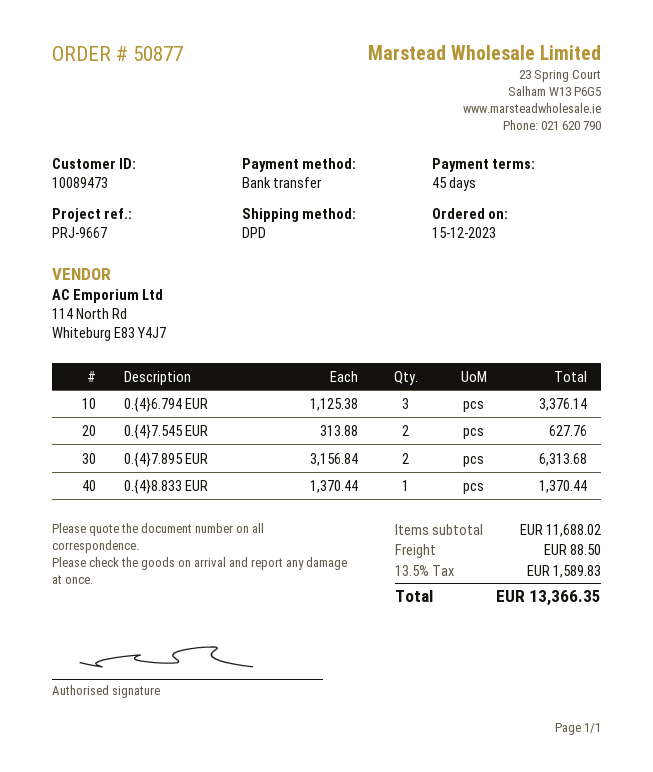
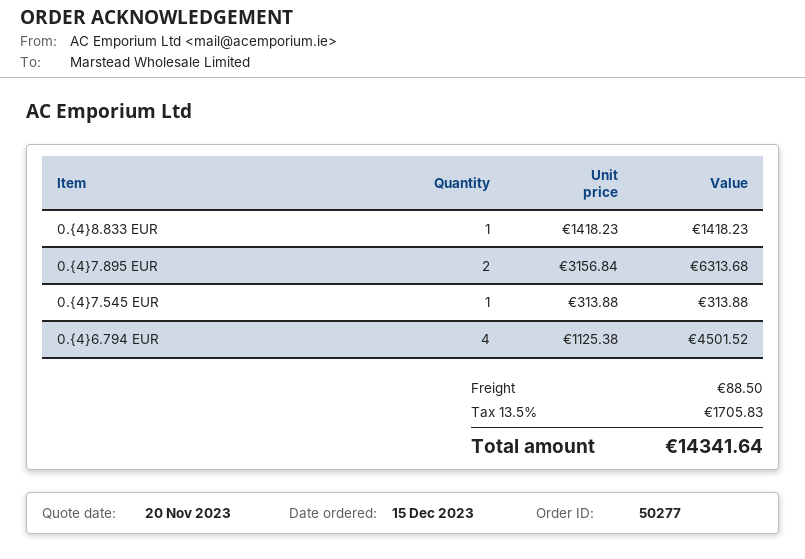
order number: 50877 -> 50277
0.{4}6.794 EUR: 3 x 1125.38 = 3376.14 -> 4 x 1125.38 = 4501.52
0.{4}7.545 EUR: 2 x 313.88 = 627.76 -> 1 x 313.88 = 313.88
0.{4}8.833 EUR: 1 x 1370.44 = 1370.44 -> 1 x 1418.23 = 1418.23
tax: 13.5% = 1589.83 -> 13.5% = 1705.83
total: 13366.35 -> 14341.64

